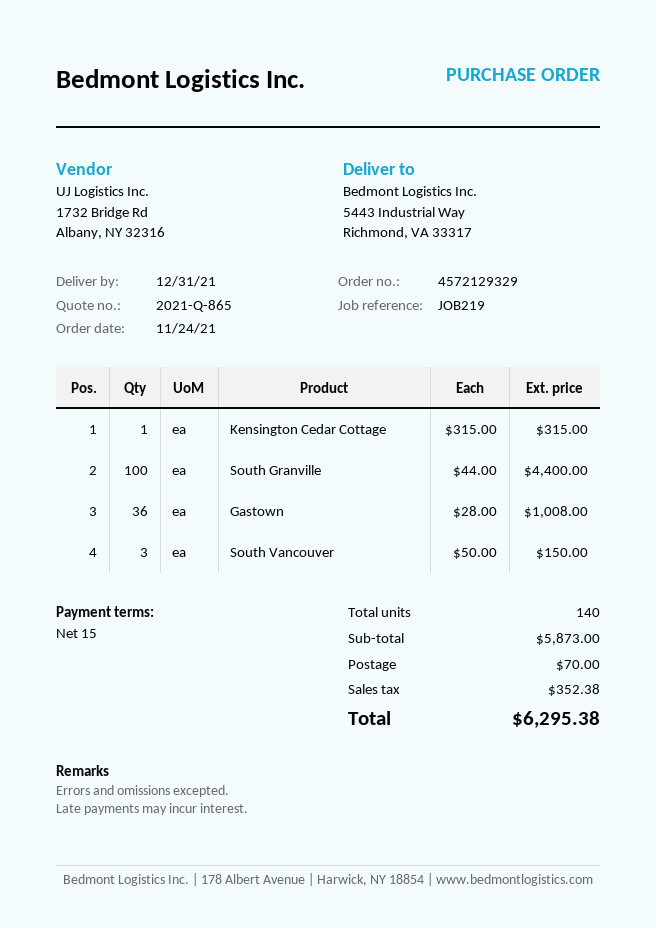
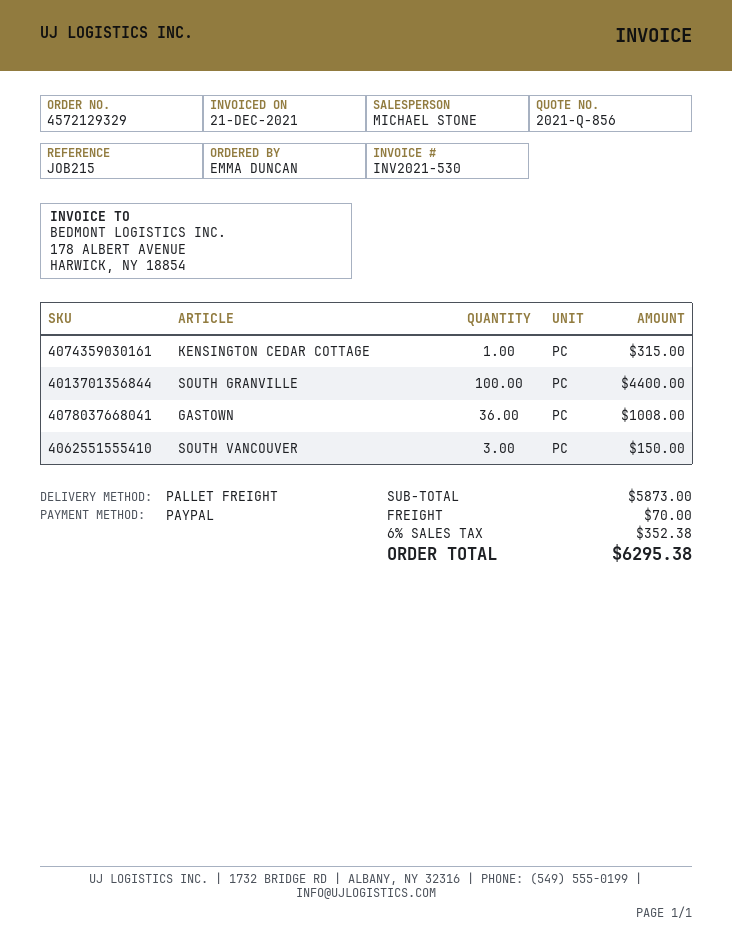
quote number: 2021-Q-865 -> 2021-Q-856
reference: JOB219 -> JOB215

